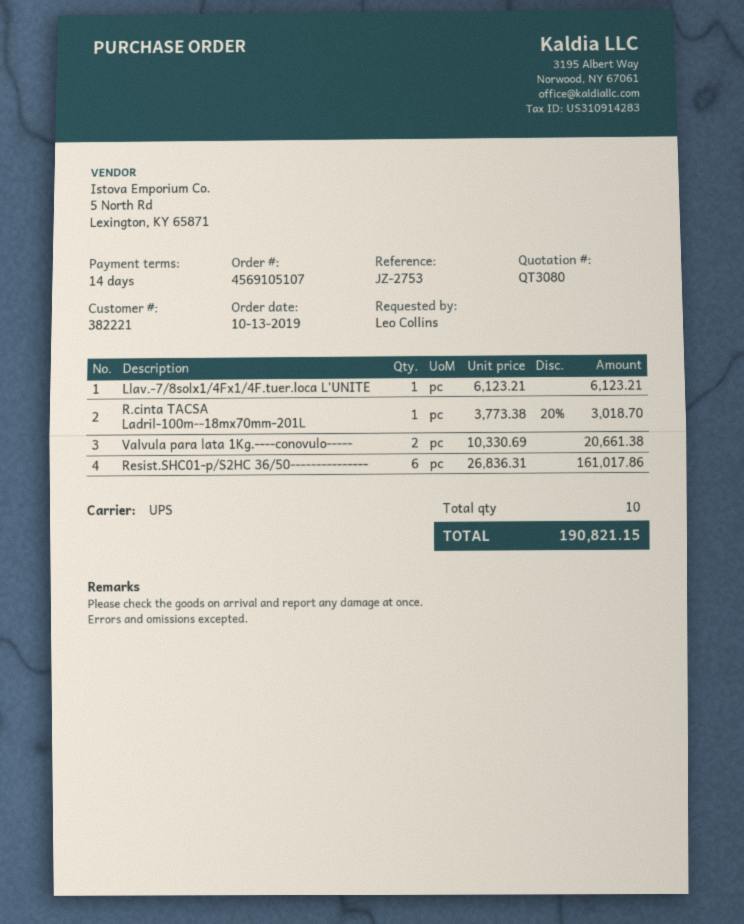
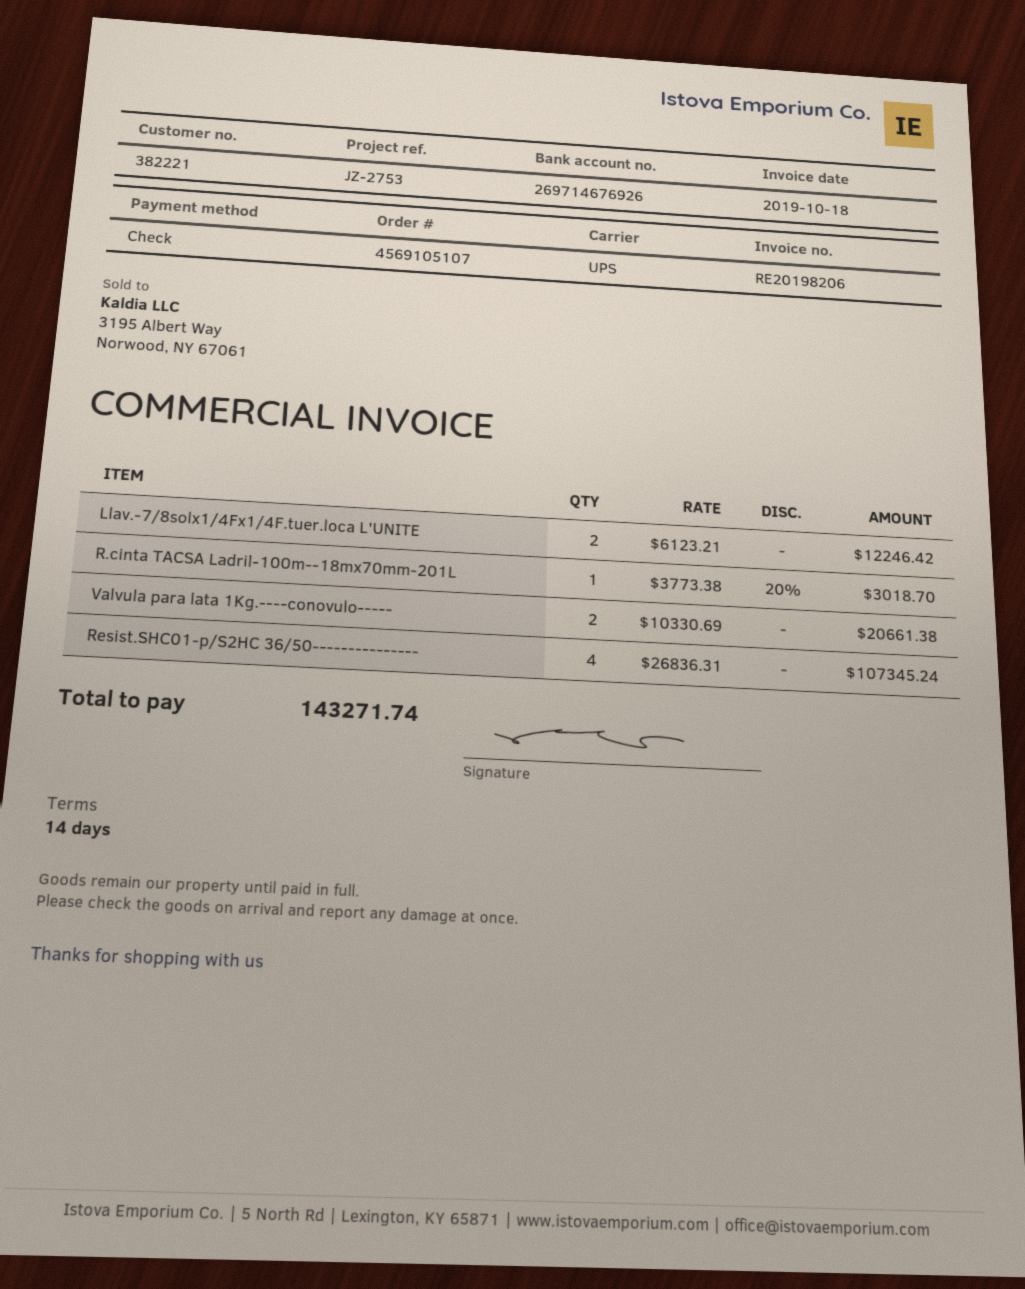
Llav.-7/8solx1/4Fx1/4F.tuer.loca L'UNITE: 1 x 6123.21 = 6123.21 -> 2 x 6123.21 = 12246.42
Resist.SHC01-p/S2HC 36/50---------------: 6 x 26836.31 = 161017.86 -> 4 x 26836.31 = 107345.24
total: 190821.15 -> 143271.74

